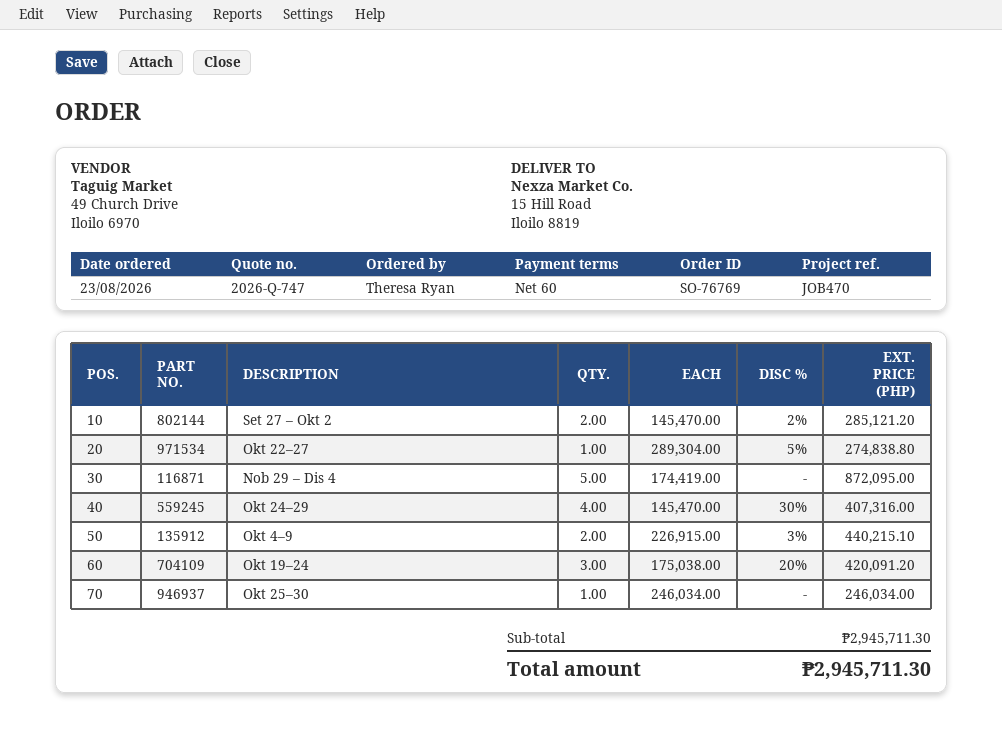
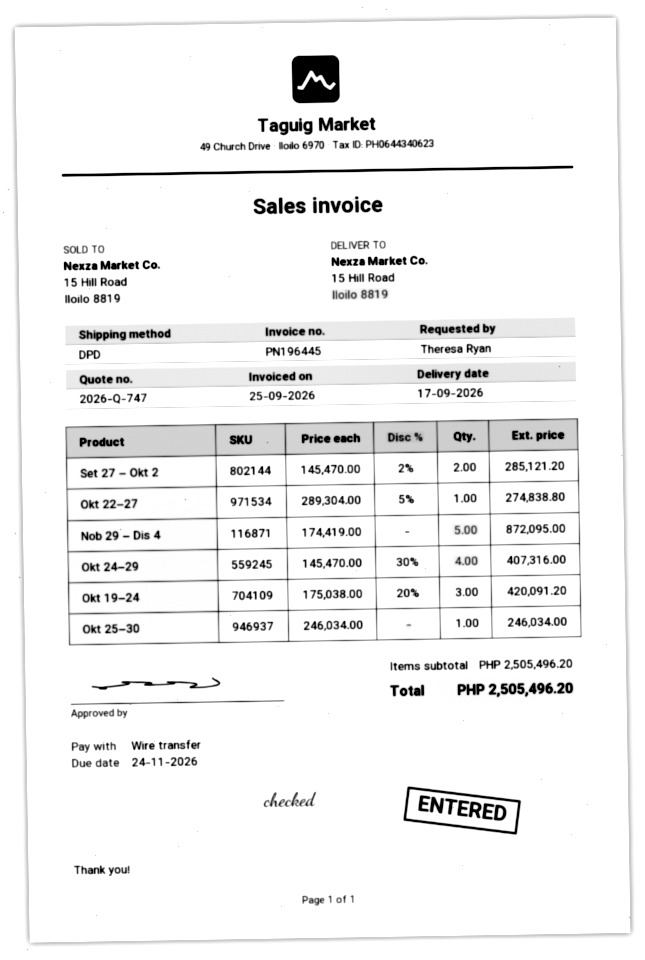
Okt 4–9: 2 x 226915.00 - 3% = 440215.10 -> none
subtotal: 2945711.30 -> 2505496.20
total: 2945711.30 -> 2505496.20

